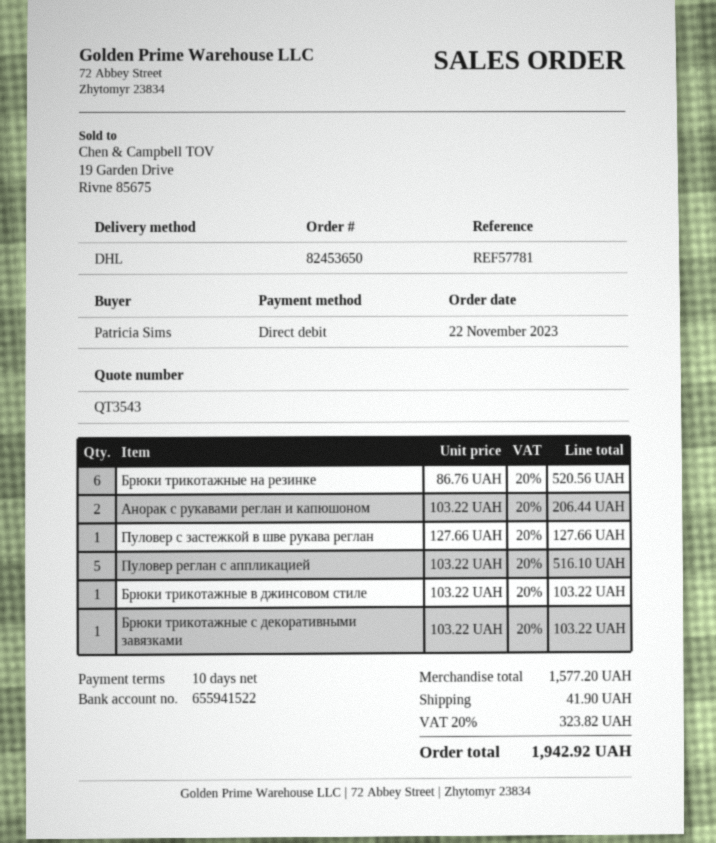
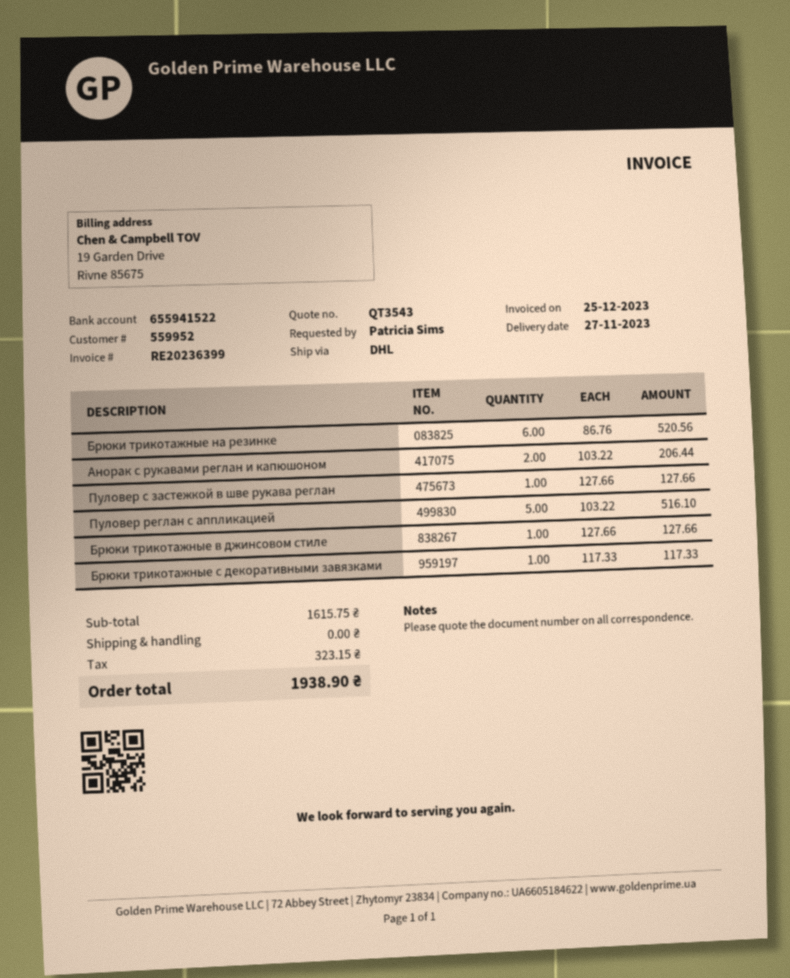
Брюки трикотажные в джинсовом стиле: 1 x 103.22 = 103.22 -> 1 x 127.66 = 127.66
Брюки трикотажные с декоративными завязками: 1 x 103.22 = 103.22 -> 1 x 117.33 = 117.33
subtotal: 1577.20 -> 1615.75
shipping: 41.90 -> 0.00
tax: 323.82 -> 323.15
total: 1942.92 -> 1938.90

